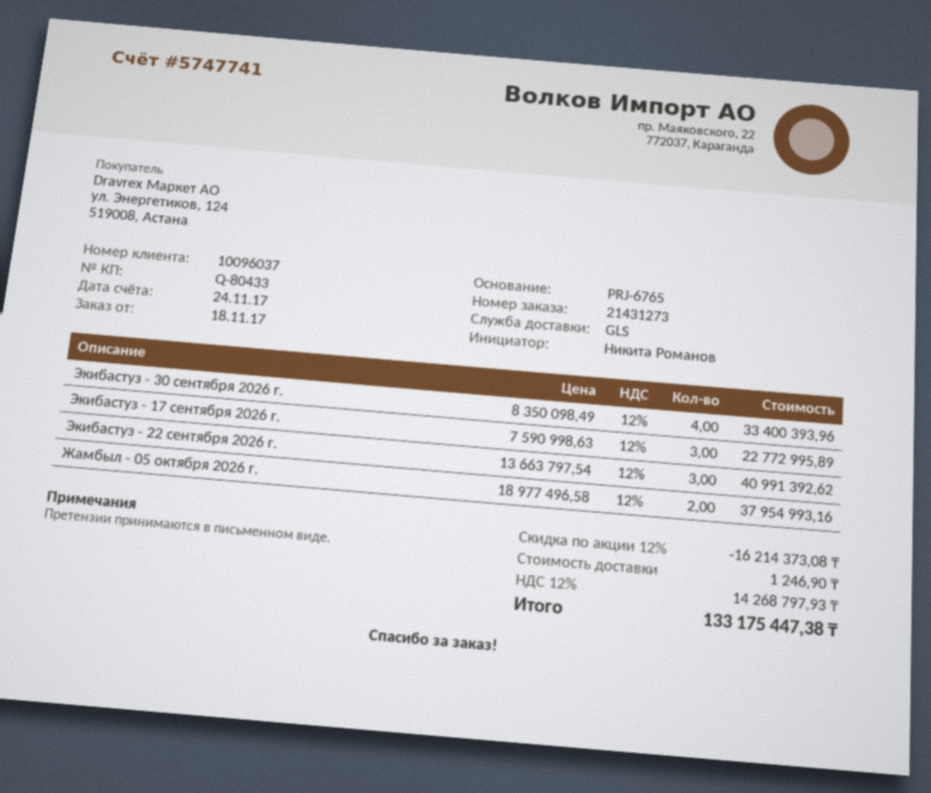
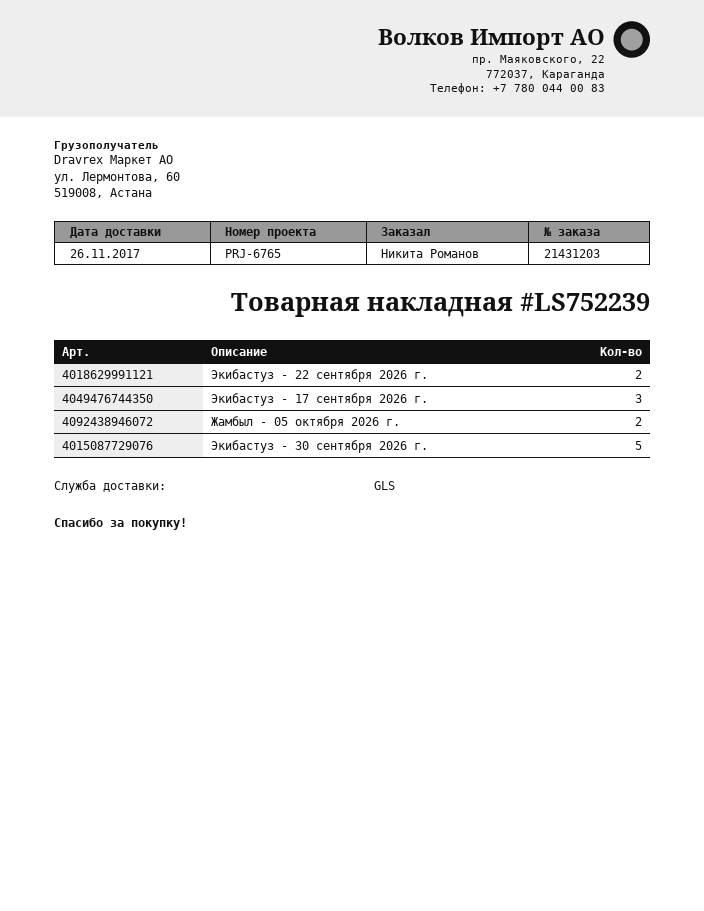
order number: 21431273 -> 21431203
Экибастуз - 30 сентября 2026 г.: 4 -> 5
Экибастуз - 22 сентября 2026 г.: 3 -> 2

